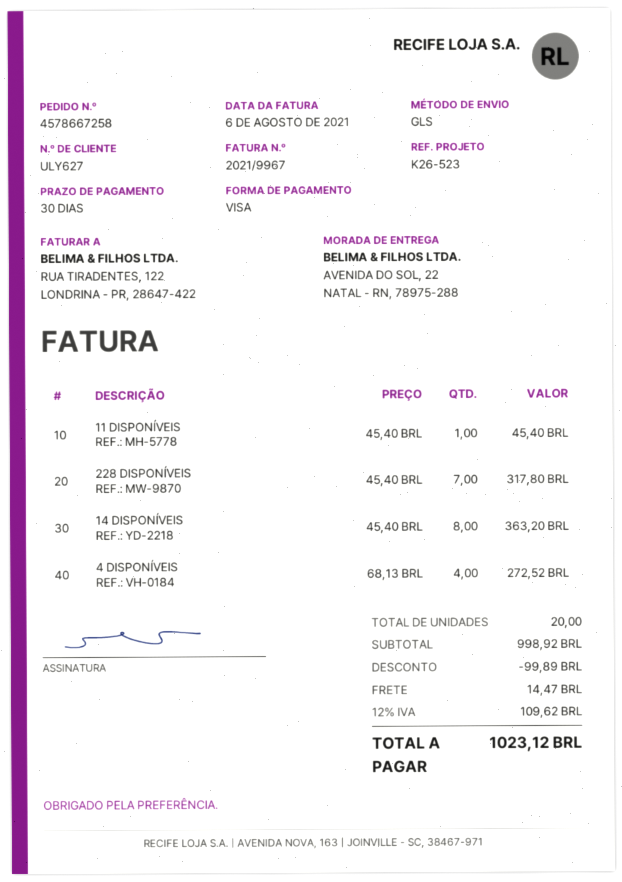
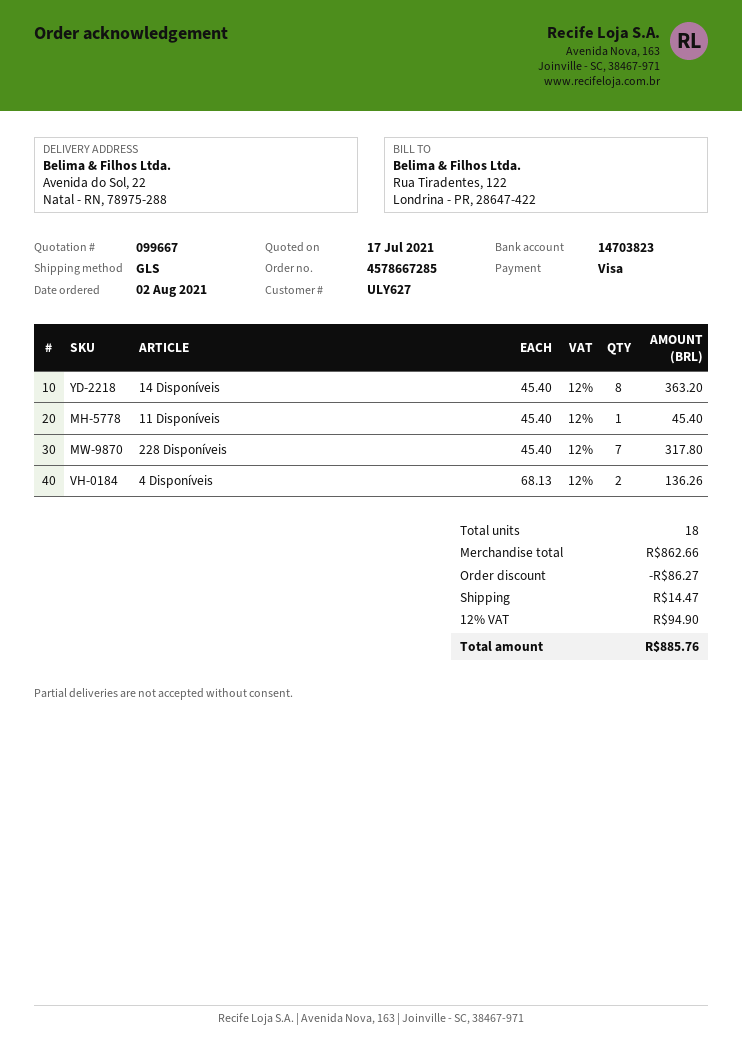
order number: 4578667258 -> 4578667285
4 DISPONÍVEIS: 4 x 68.13 = 272.52 -> 2 x 68.13 = 136.26
total quantity: 20 -> 18
subtotal: 998.92 -> 862.66
discount: 99.89 -> 86.27
tax: 12% = 109.62 -> 12% = 94.90
total: 1023.12 -> 885.76

